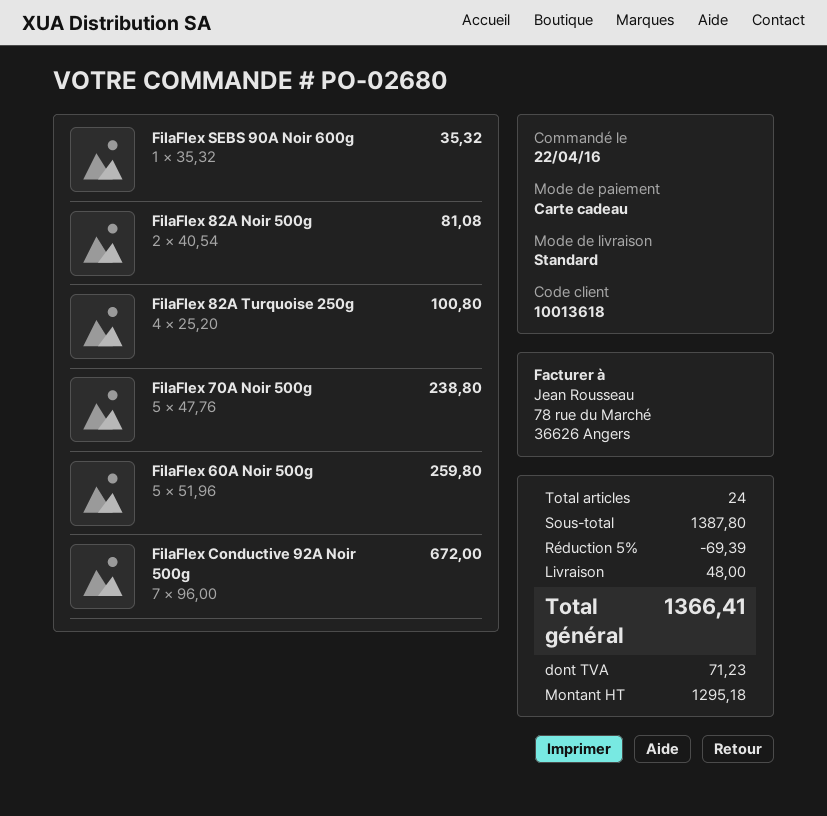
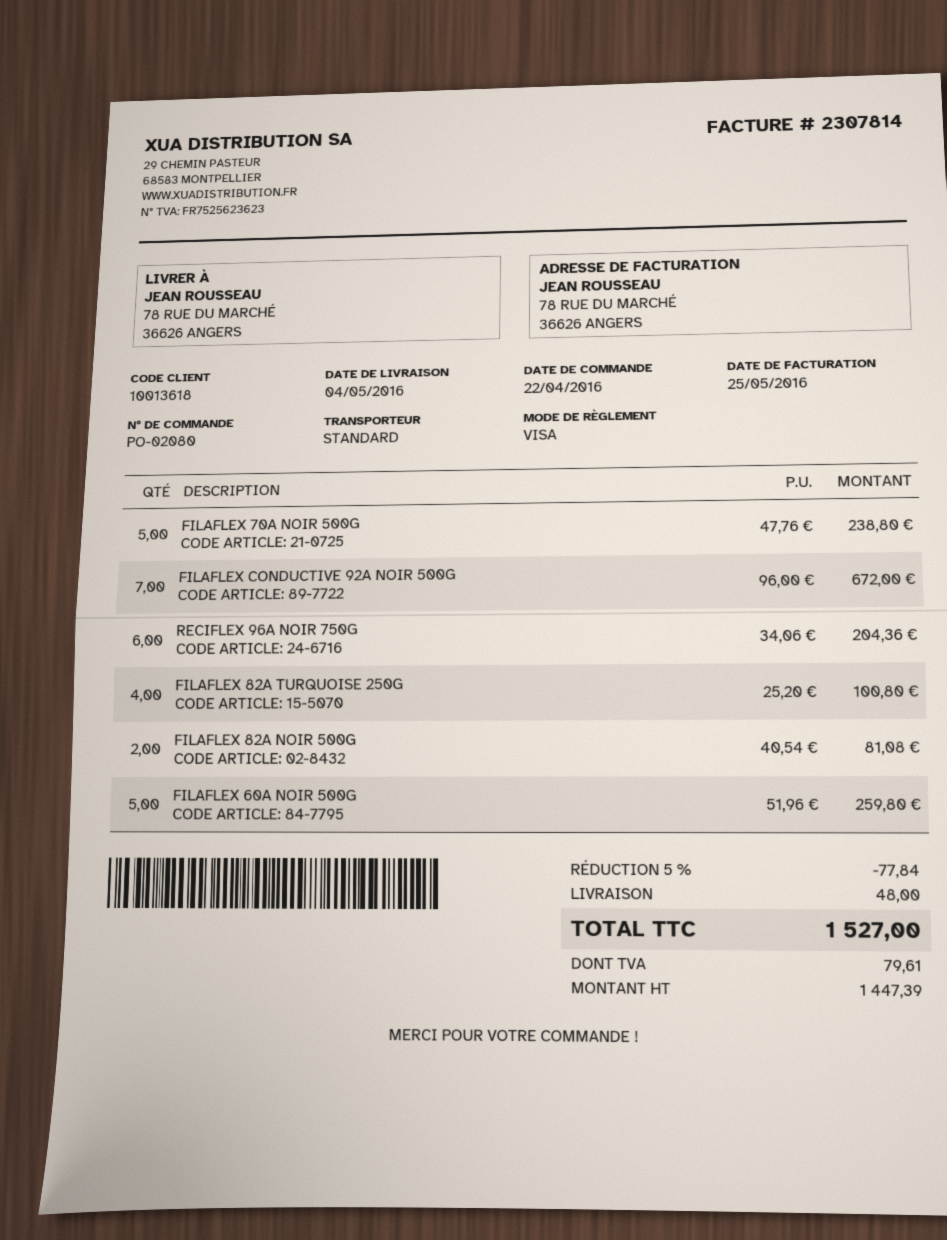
order number: PO-02680 -> PO-02080
payment method: gift card -> Visa
FilaFlex SEBS 90A Noir 600g: 1 x 35.32 = 35.32 -> none
RECIFLEX 96A NOIR 750G: none -> 6 x 34.06 = 204.36
discount: 5% = 69.39 -> 5% = 77.84
net: 1295.18 -> 1447.39
tax: 71.23 -> 79.61
total: 1366.41 -> 1527.00

